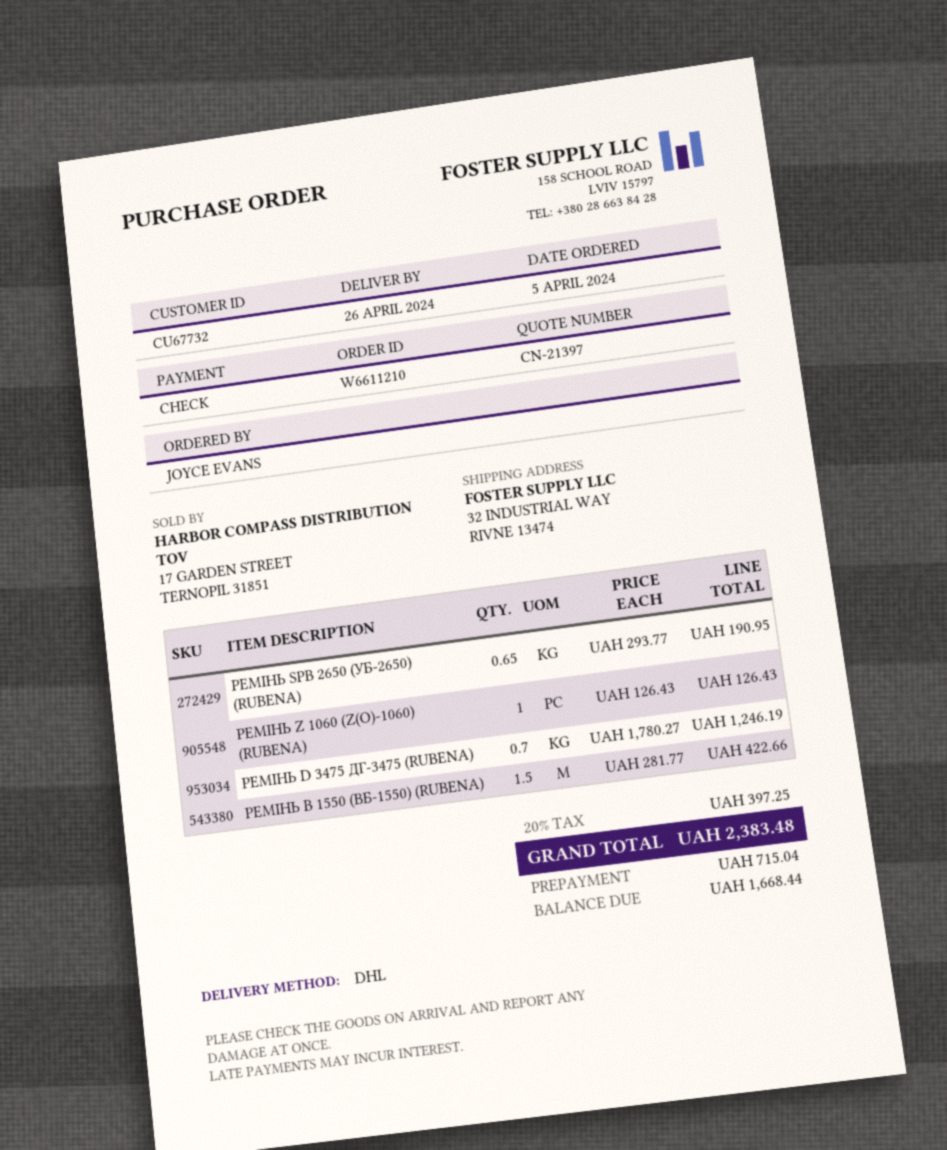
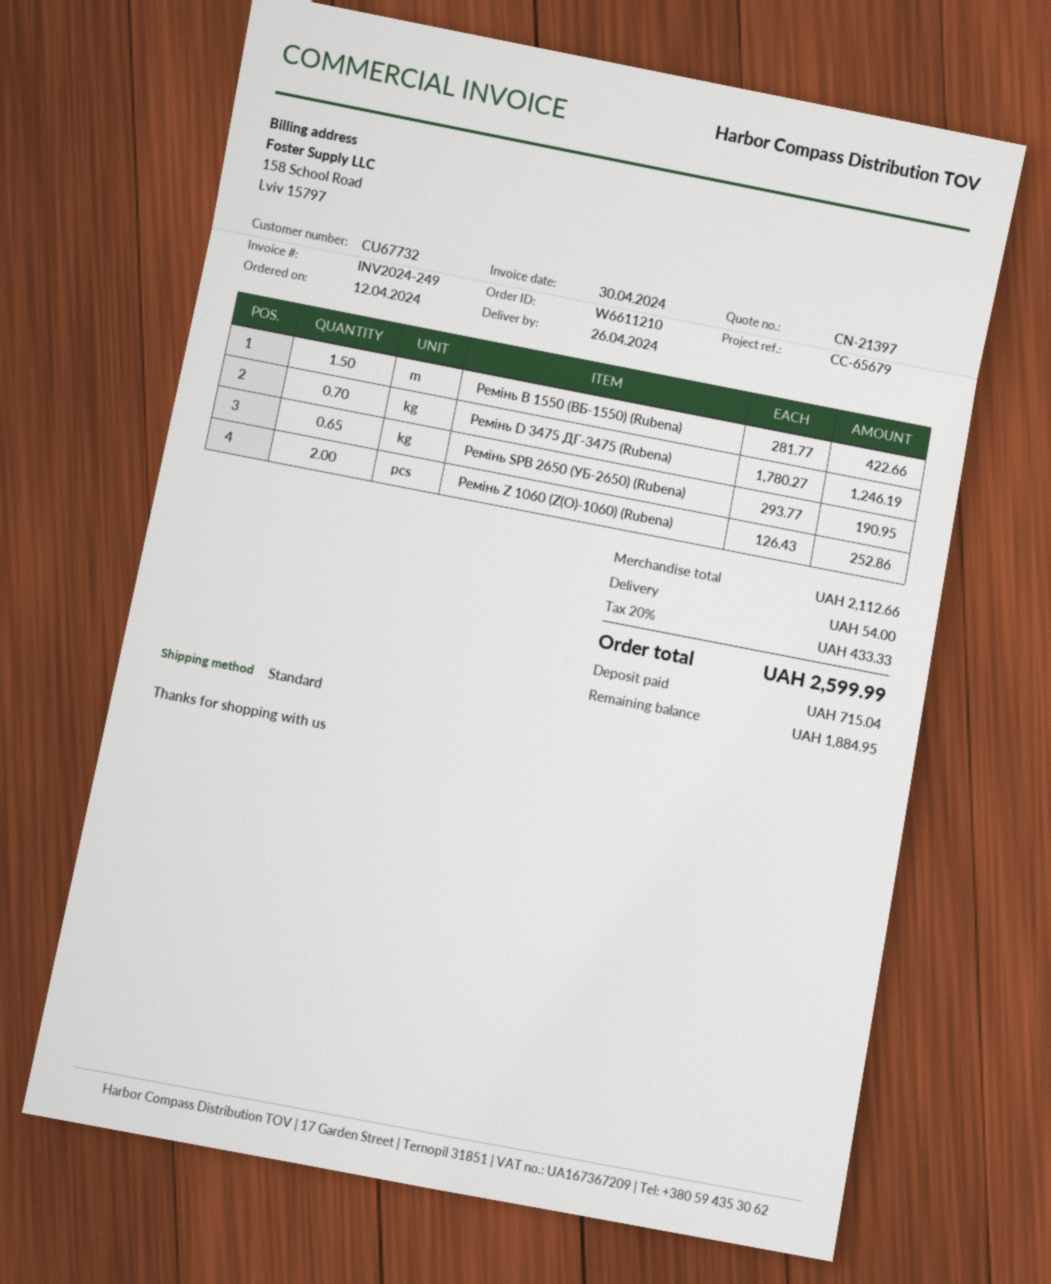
order date: 2024-04-05 -> 2024-04-12
shipping method: DHL -> standard
РЕМІНЬ Z 1060 (Z(О)-1060) (RUBENA): 1 x 126.43 = 126.43 -> 2 x 126.43 = 252.86
shipping: none -> 54.00
tax: 20% = 397.25 -> 20% = 433.33
total: 2383.48 -> 2599.99
balance: 1668.44 -> 1884.95

